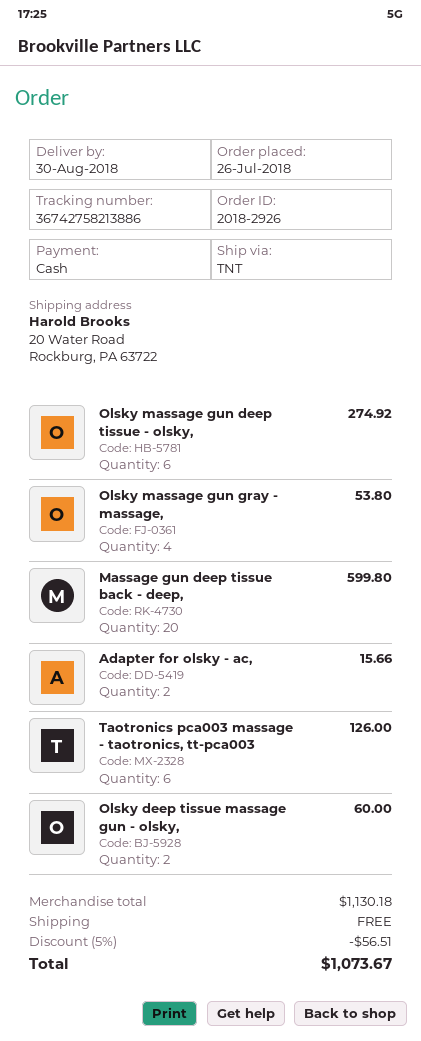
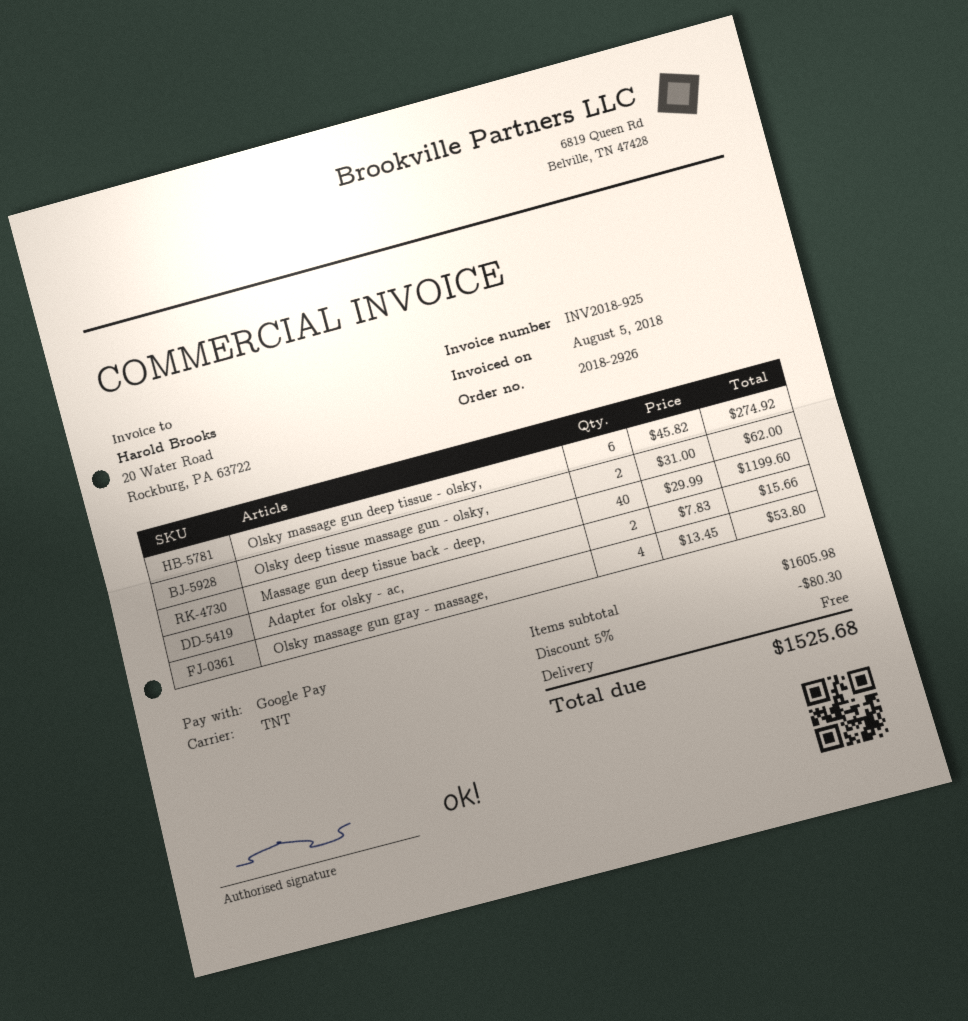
payment method: cash -> Google Pay
Massage gun deep tissue back - deep,: 20 for 599.80 -> 40 for 1199.60
Taotronics pca003 massage - taotronics, tt-pca003: 6 for 126.00 -> none
Olsky deep tissue massage gun - olsky,: 2 for 60.00 -> 2 for 62.00
subtotal: 1130.18 -> 1605.98
discount: 5% = 56.51 -> 5% = 80.30
total: 1073.67 -> 1525.68

